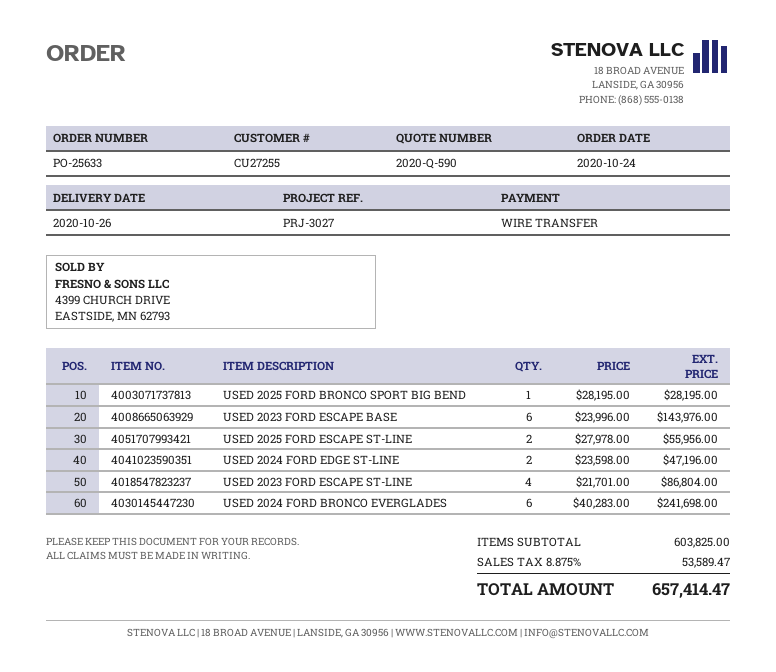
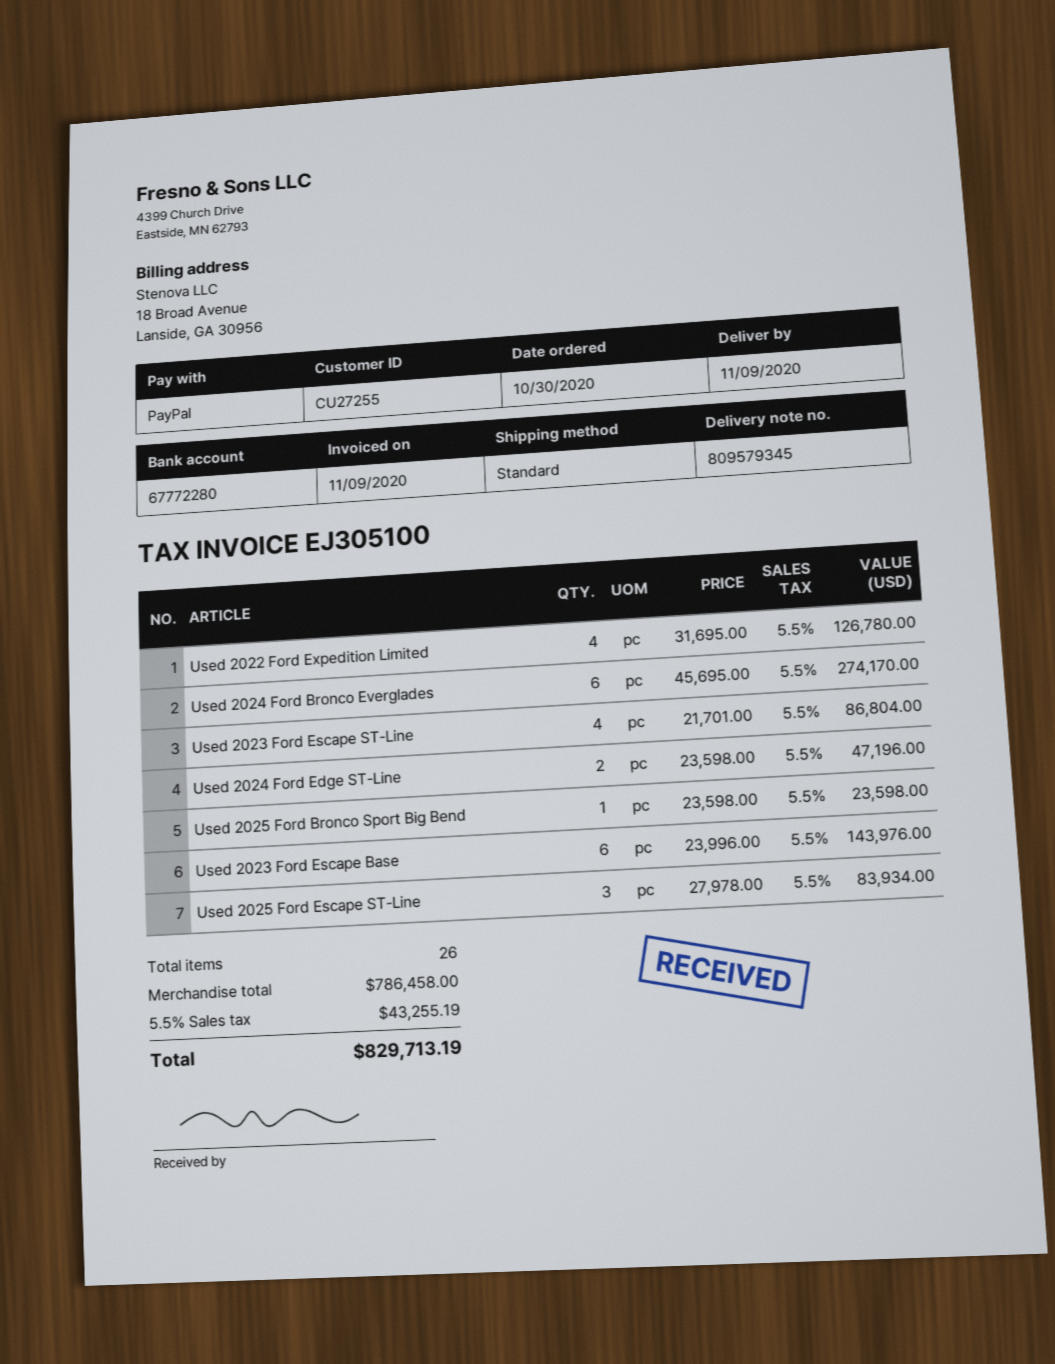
order date: 2020-10-24 -> 2020-10-30
delivery date: 2020-10-26 -> 2020-11-09
payment method: bank transfer -> PayPal
USED 2025 FORD BRONCO SPORT BIG BEND: 1 x 28195.00 = 28195.00 -> 1 x 23598.00 = 23598.00
USED 2025 FORD ESCAPE ST-LINE: 2 x 27978.00 = 55956.00 -> 3 x 27978.00 = 83934.00
USED 2024 FORD BRONCO EVERGLADES: 6 x 40283.00 = 241698.00 -> 6 x 45695.00 = 274170.00
Used 2022 Ford Expedition Limited: none -> 4 x 31695.00 = 126780.00
subtotal: 603825.00 -> 786458.00
tax: 8.875% = 53589.47 -> 5.5% = 43255.19
total: 657414.47 -> 829713.19

